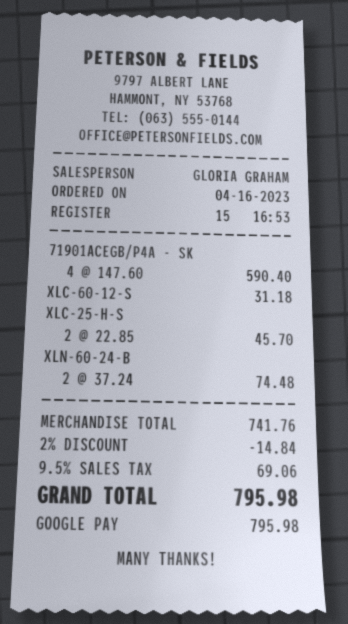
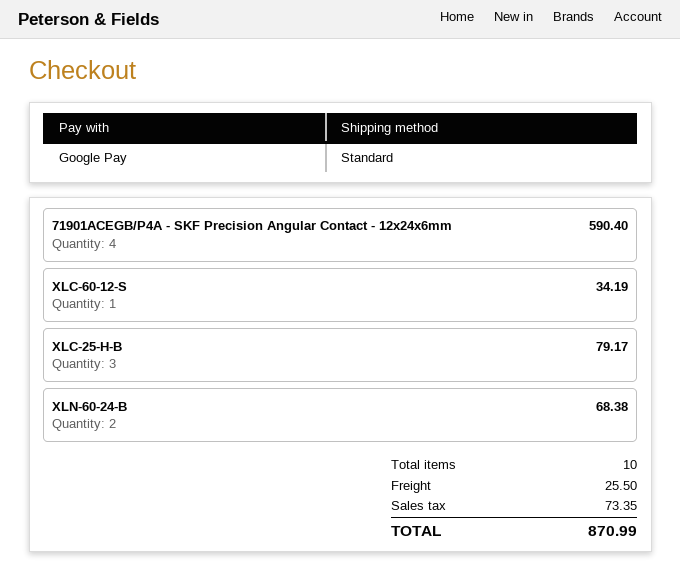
XLC-60-12-S: 1 for 31.18 -> 1 for 34.19
XLC-25-H-S: 2 for 45.70 -> none
XLN-60-24-B: 2 for 74.48 -> 2 for 68.38
XLC-25-H-B: none -> 3 for 79.17
discount: 2% = 14.84 -> none
shipping: none -> 25.50
tax: 69.06 -> 73.35
total: 795.98 -> 870.99

